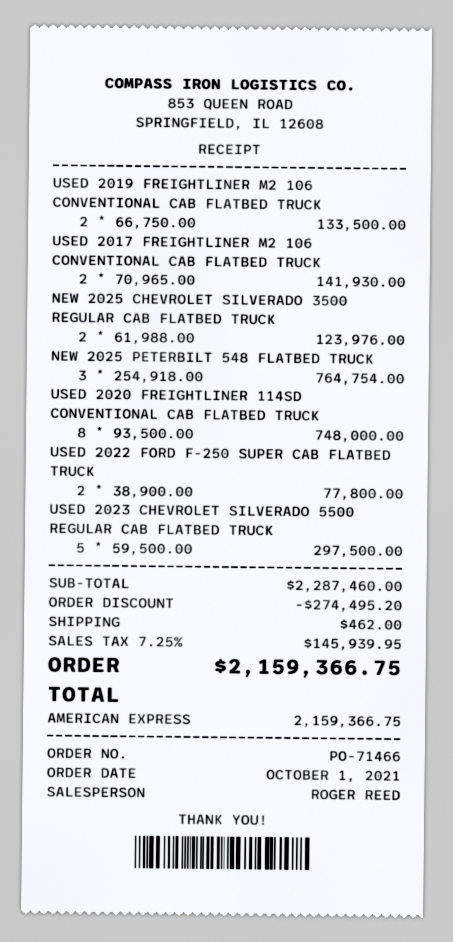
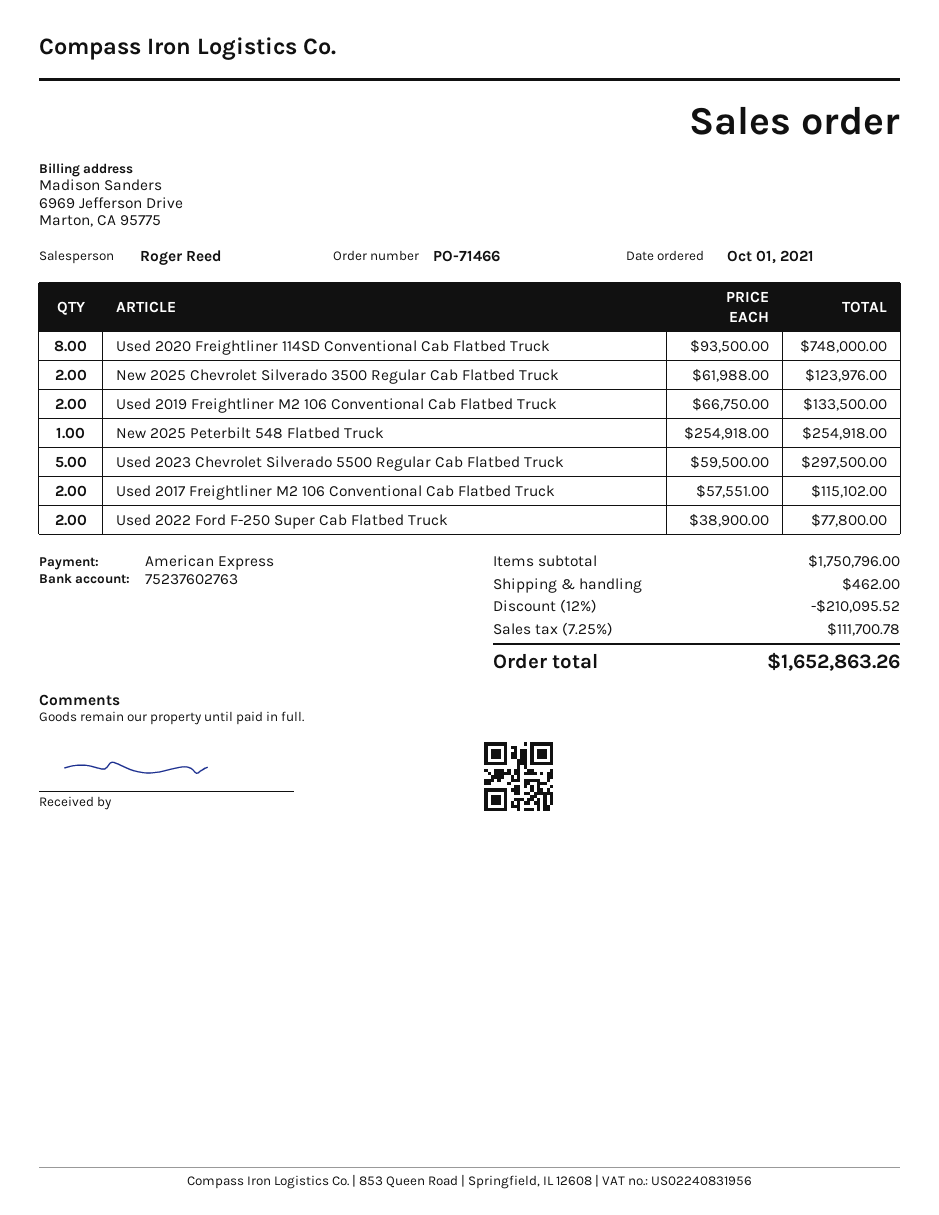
USED 2017 FREIGHTLINER M2 106 CONVENTIONAL CAB FLATBED TRUCK: 2 x 70965.00 = 141930.00 -> 2 x 57551.00 = 115102.00
NEW 2025 PETERBILT 548 FLATBED TRUCK: 3 x 254918.00 = 764754.00 -> 1 x 254918.00 = 254918.00
subtotal: 2287460.00 -> 1750796.00
discount: 274495.20 -> 210095.52
tax: 7.25% = 145939.95 -> 7.25% = 111700.78
total: 2159366.75 -> 1652863.26

